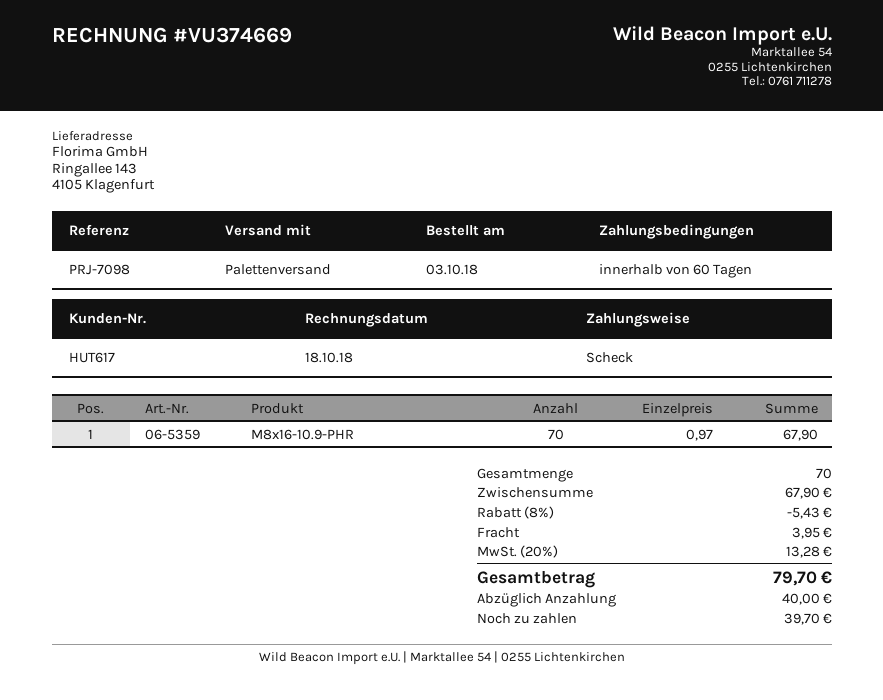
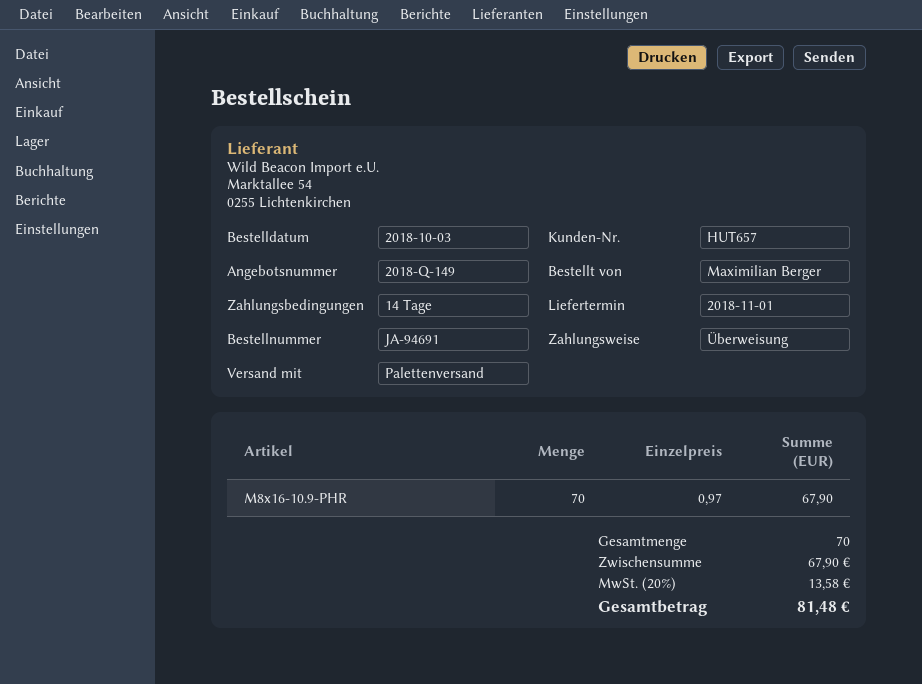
payment terms: 60 days -> 14 days
customer number: HUT617 -> HUT657
payment method: cheque -> bank transfer
discount: 8% = 5.43 -> none
shipping: 3.95 -> none
tax: 20% = 13.28 -> 20% = 13.58
total: 79.70 -> 81.48

